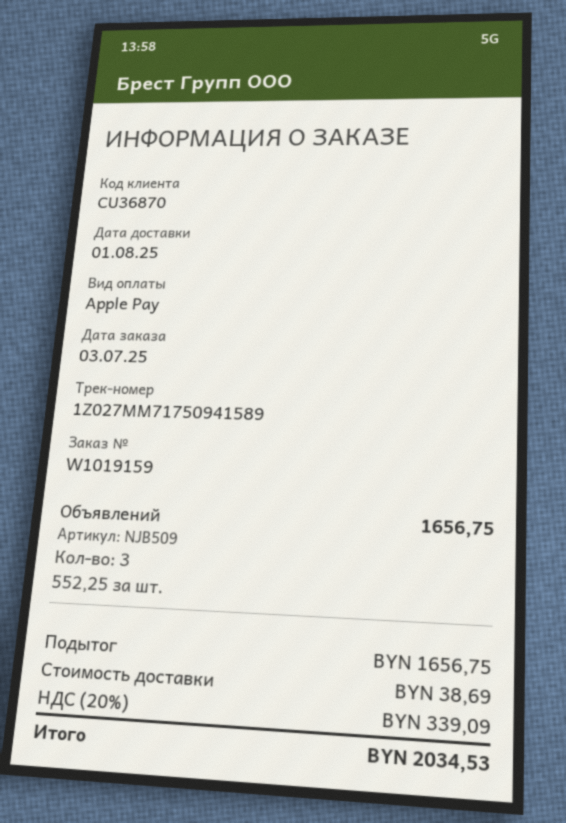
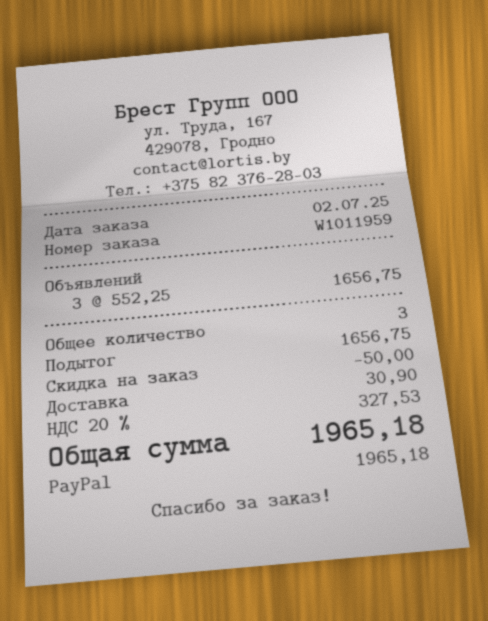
order number: W1019159 -> W1011959
order date: 2025-07-03 -> 2025-07-02
payment method: Apple Pay -> PayPal
discount: none -> 50.00
shipping: 38.69 -> 30.90
tax: 20% = 339.09 -> 20% = 327.53
total: 2034.53 -> 1965.18

